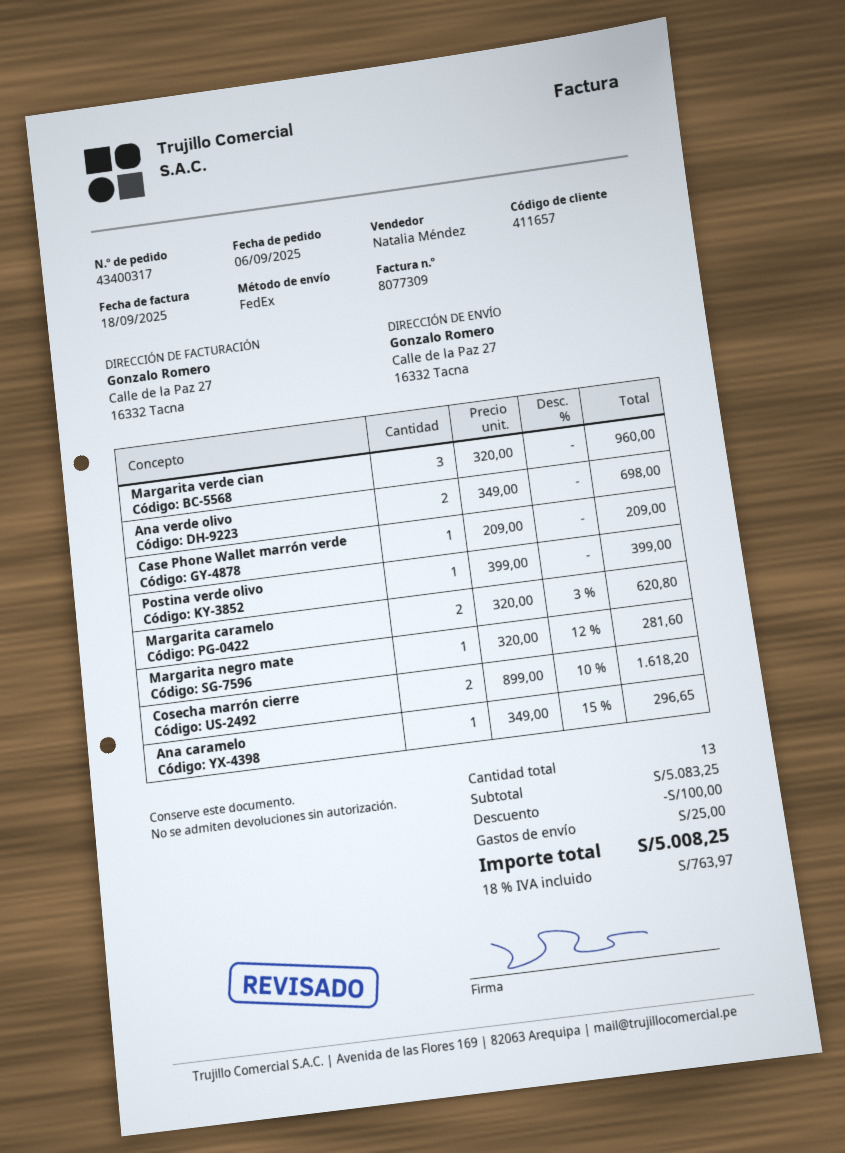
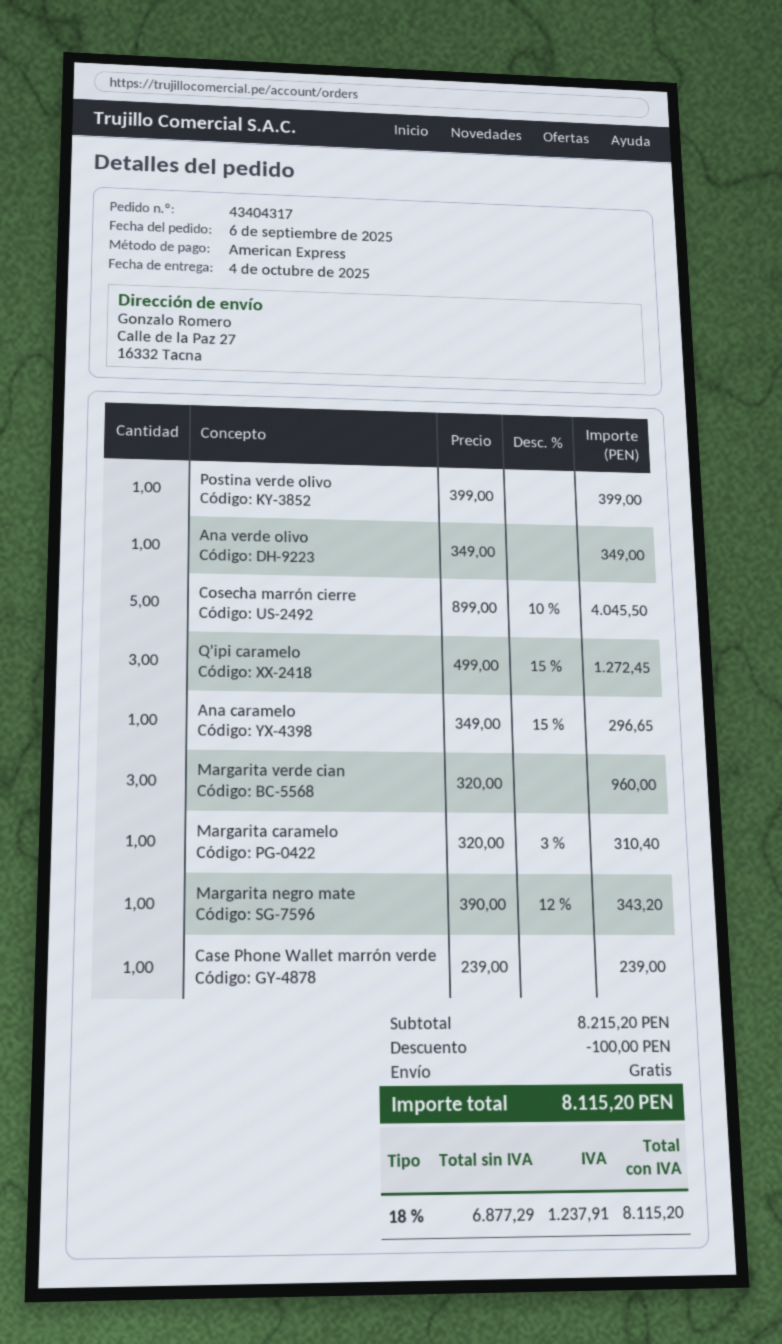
order number: 43400317 -> 43404317
Ana verde olivo: 2 x 349.00 = 698.00 -> 1 x 349.00 = 349.00
Case Phone Wallet marrón verde: 1 x 209.00 = 209.00 -> 1 x 239.00 = 239.00
Margarita caramelo: 2 x 320.00 - 3% = 620.80 -> 1 x 320.00 - 3% = 310.40
Margarita negro mate: 1 x 320.00 - 12% = 281.60 -> 1 x 390.00 - 12% = 343.20
Cosecha marrón cierre: 2 x 899.00 - 10% = 1618.20 -> 5 x 899.00 - 10% = 4045.50
Q’ipi caramelo: none -> 3 x 499.00 - 15% = 1272.45
subtotal: 5083.25 -> 8215.20
shipping: 25.00 -> 0.00
tax: 18% = 763.97 -> 18% = 1237.91
total: 5008.25 -> 8115.20

